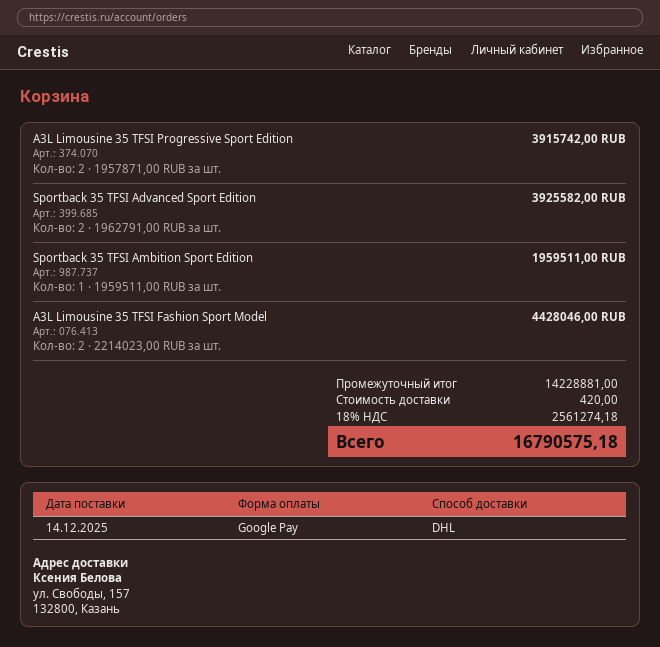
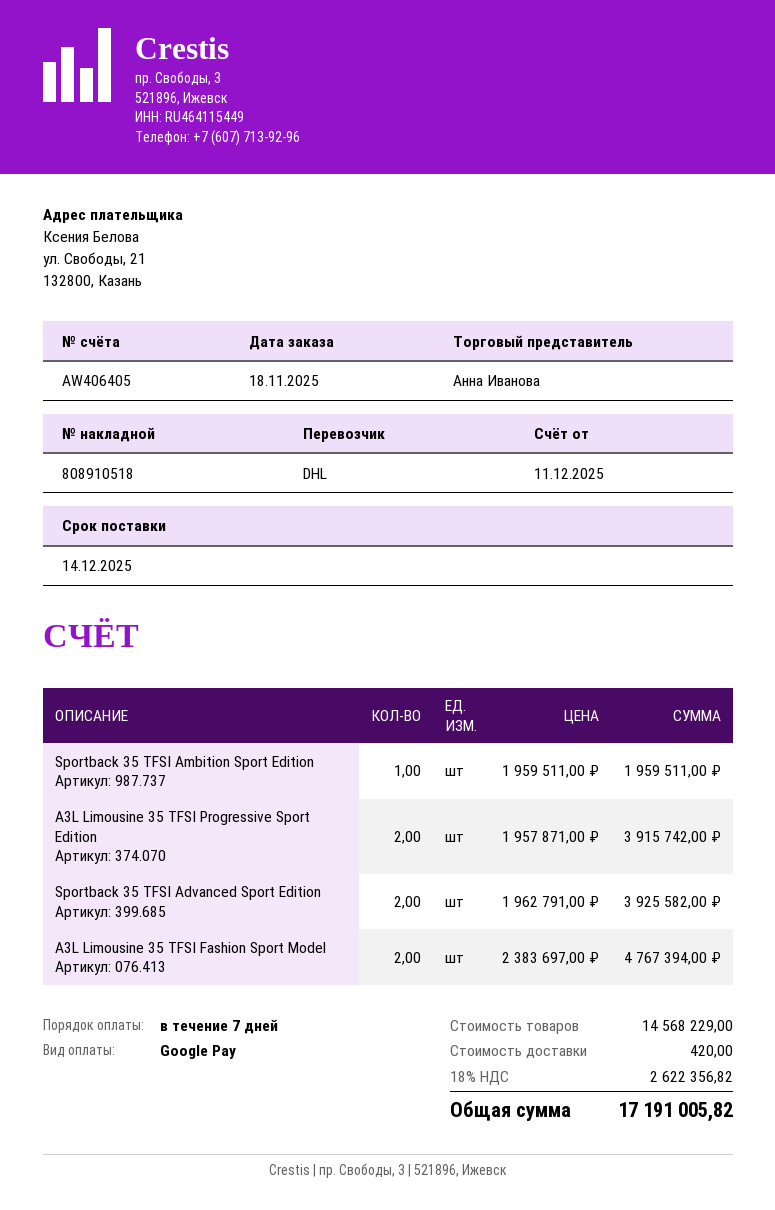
A3L Limousine 35 TFSI Fashion Sport Model: 2 x 2214023.00 = 4428046.00 -> 2 x 2383697.00 = 4767394.00
subtotal: 14228881.00 -> 14568229.00
tax: 18% = 2561274.18 -> 18% = 2622356.82
total: 16790575.18 -> 17191005.82

